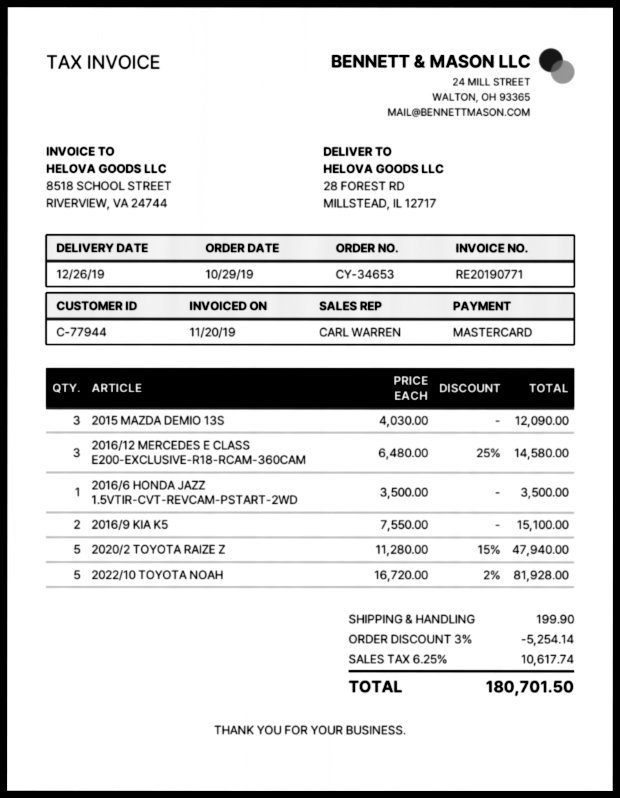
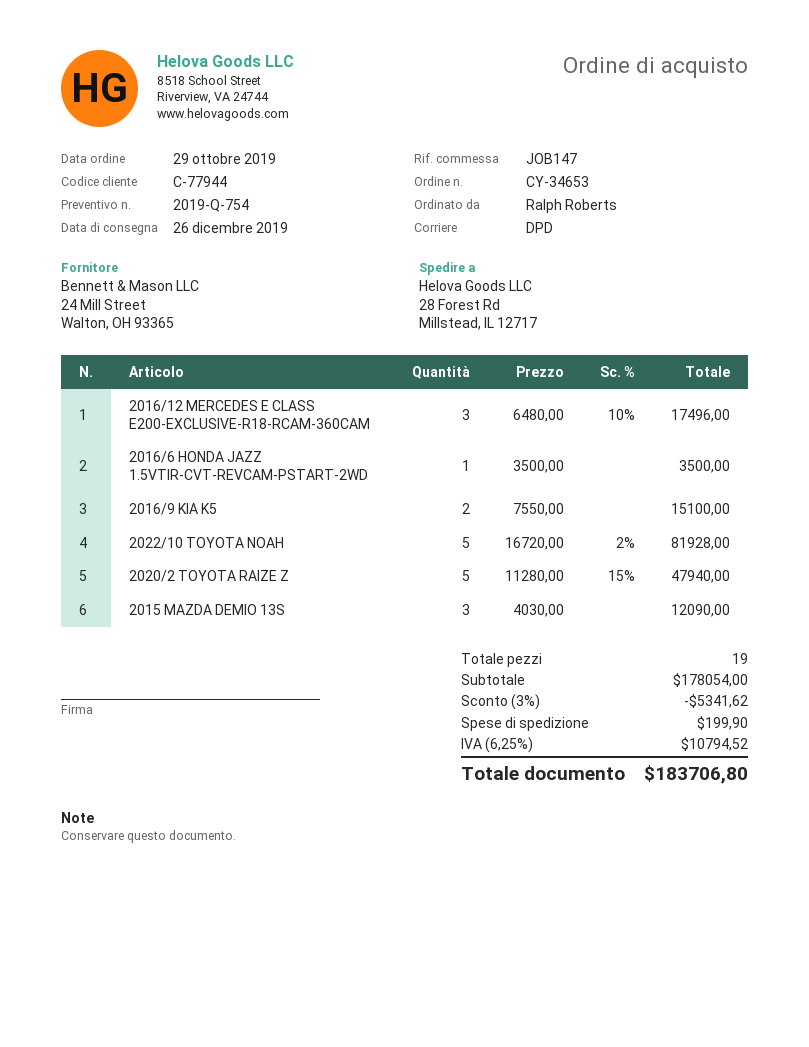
2016/12 MERCEDES E CLASS E200-EXCLUSIVE-R18-RCAM-360CAM: 3 x 6480.00 - 25% = 14580.00 -> 3 x 6480.00 - 10% = 17496.00
discount: 3% = 5254.14 -> 3% = 5341.62
tax: 6.25% = 10617.74 -> 6.25% = 10794.52
total: 180701.50 -> 183706.80

